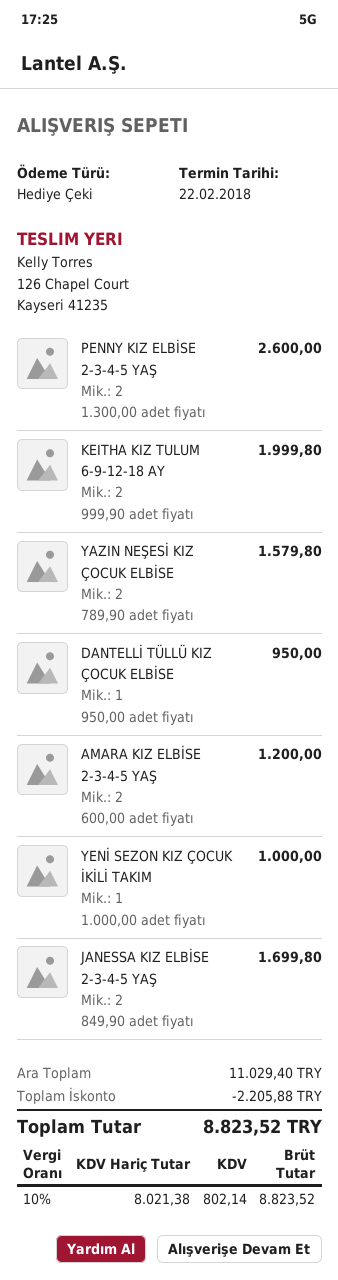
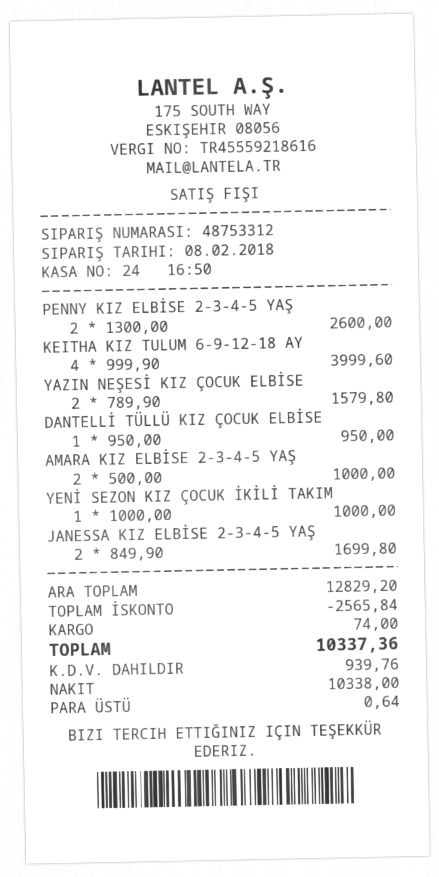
payment method: gift card -> cash
KEITHA KIZ TULUM 6-9-12-18 AY: 2 x 999.90 = 1999.80 -> 4 x 999.90 = 3999.60
AMARA KIZ ELBİSE 2-3-4-5 YAŞ: 2 x 600.00 = 1200.00 -> 2 x 500.00 = 1000.00
subtotal: 11029.40 -> 12829.20
discount: 2205.88 -> 2565.84
shipping: none -> 74.00
tax: 802.14 -> 939.76
total: 8823.52 -> 10337.36

